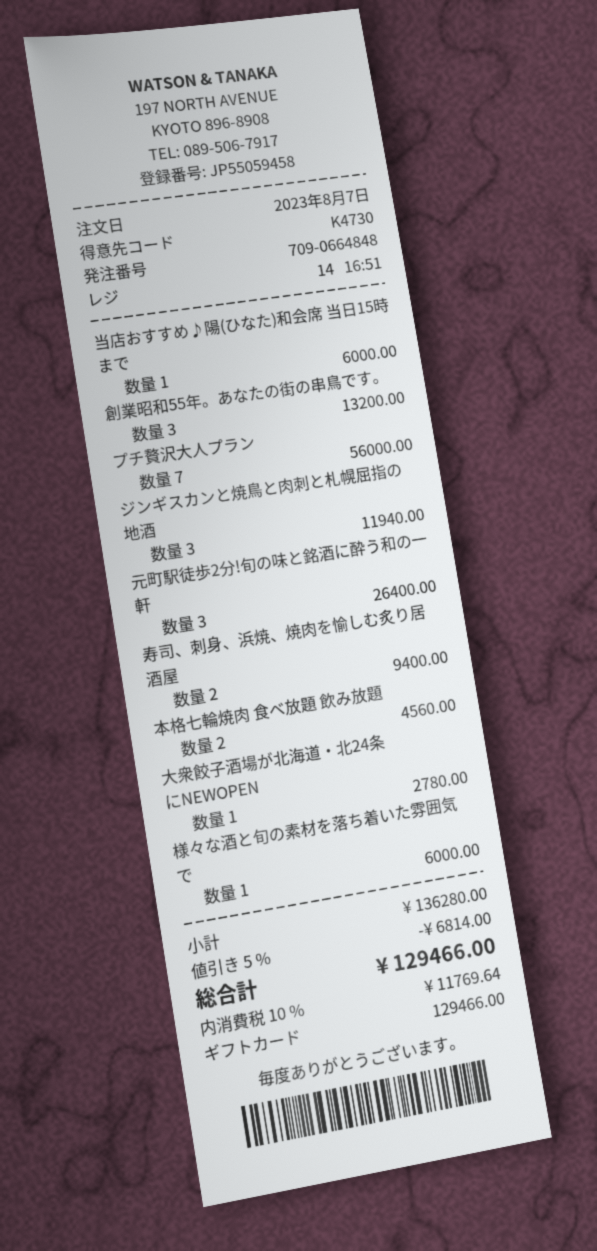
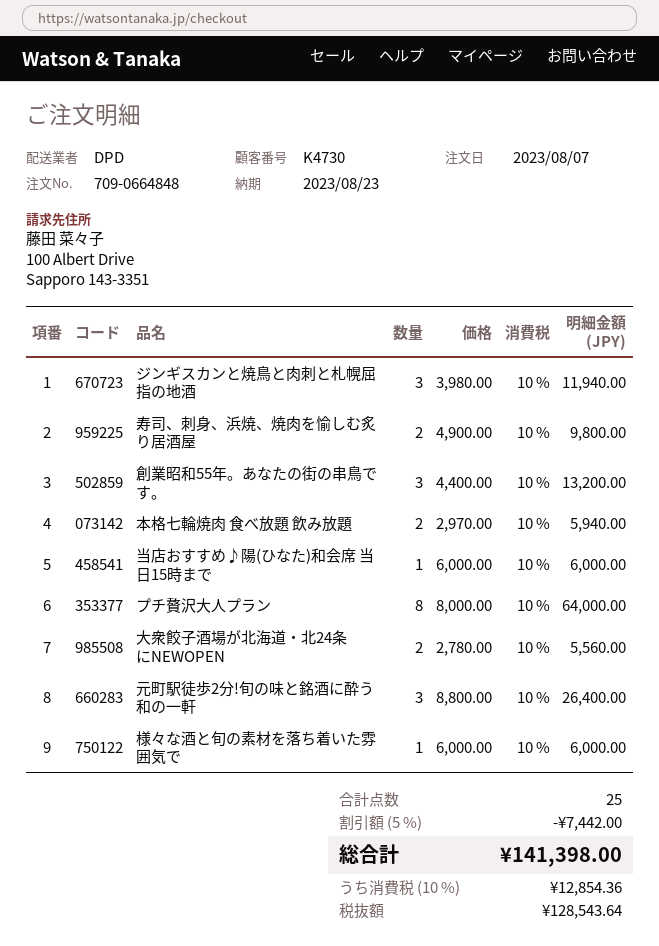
プチ贅沢大人プラン: 7 for 56000.00 -> 8 for 64000.00
寿司、刺身、浜焼、焼肉を愉しむ炙り居酒屋: 2 for 9400.00 -> 2 for 9800.00
本格七輪焼肉 食べ放題 飲み放題: 2 for 4560.00 -> 2 for 5940.00
大衆餃子酒場が北海道・北24条にNEWOPEN: 1 for 2780.00 -> 2 for 5560.00
discount: 5% = 6814.00 -> 5% = 7442.00
tax: 10% = 11769.64 -> 10% = 12854.36
total: 129466.00 -> 141398.00

